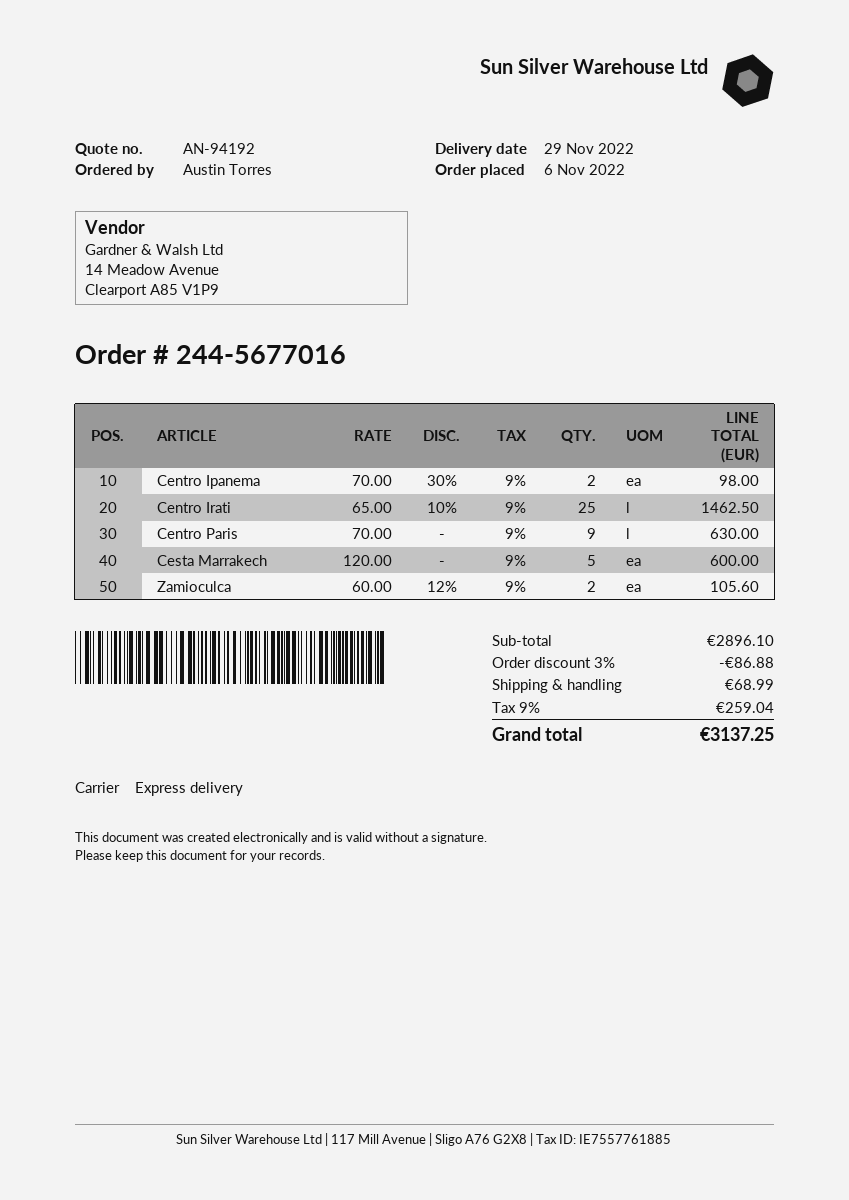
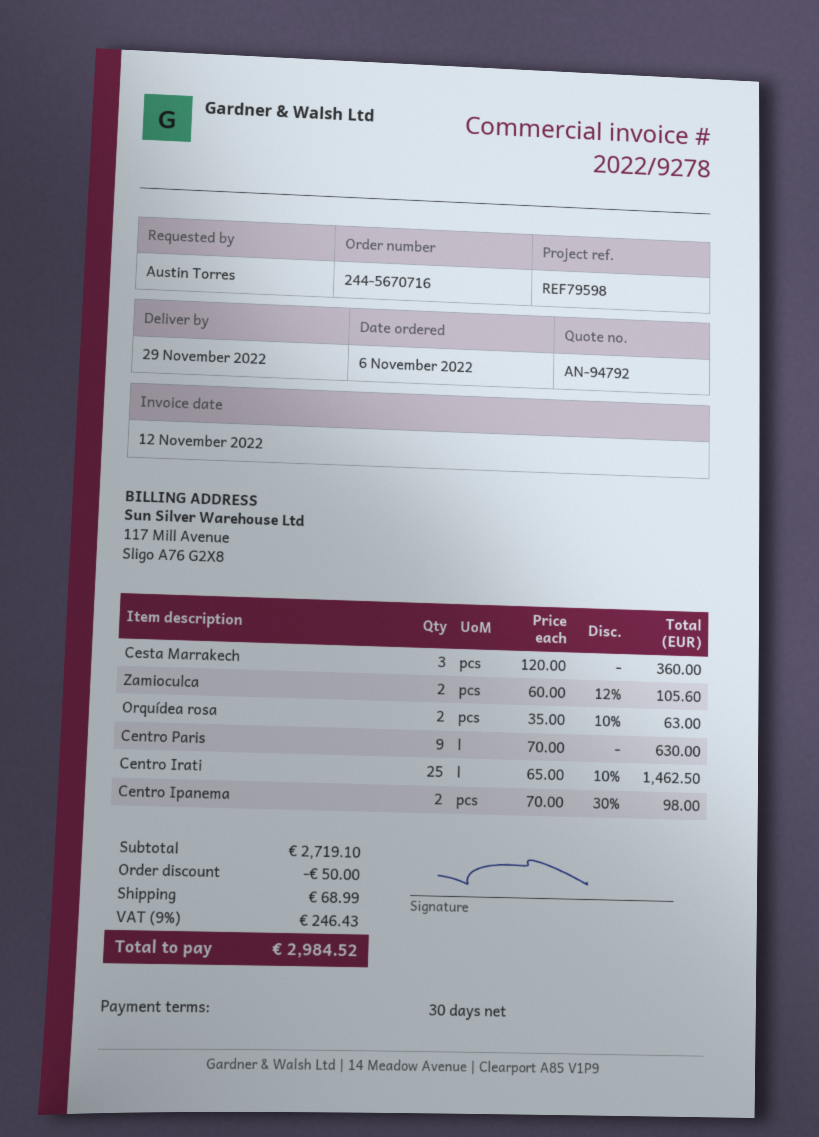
quote number: AN-94192 -> AN-94792
order number: 244-5677016 -> 244-5670716
Cesta Marrakech: 5 x 120.00 = 600.00 -> 3 x 120.00 = 360.00
Orquídea rosa: none -> 2 x 35.00 - 10% = 63.00
subtotal: 2896.10 -> 2719.10
discount: 86.88 -> 50.00
tax: 9% = 259.04 -> 9% = 246.43
total: 3137.25 -> 2984.52

